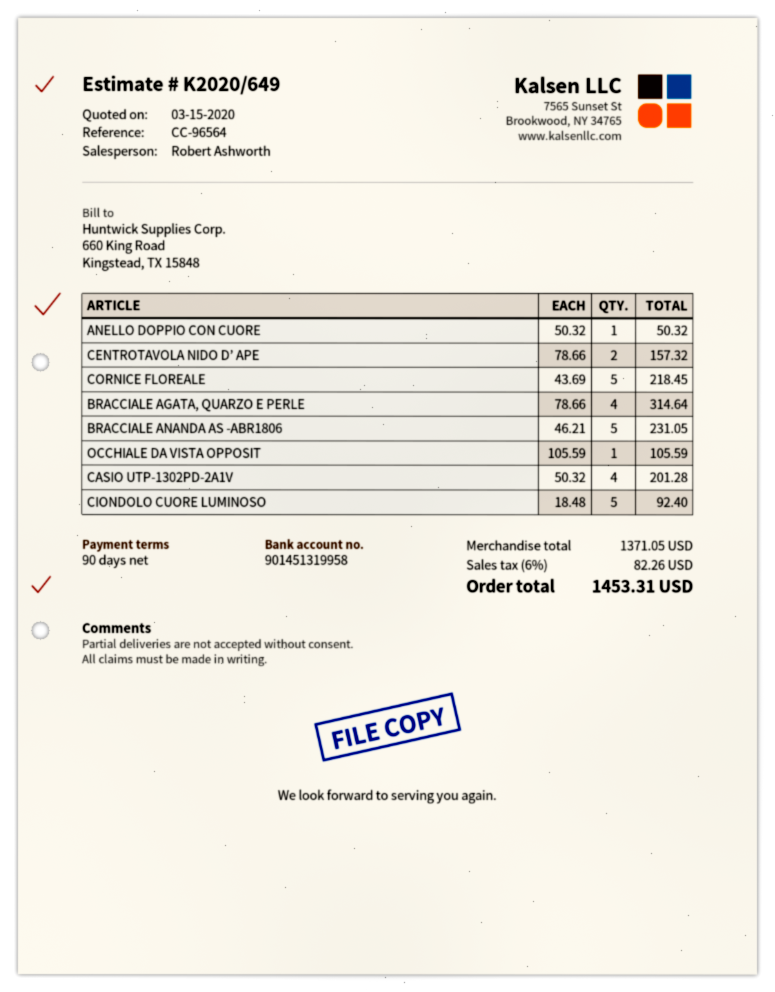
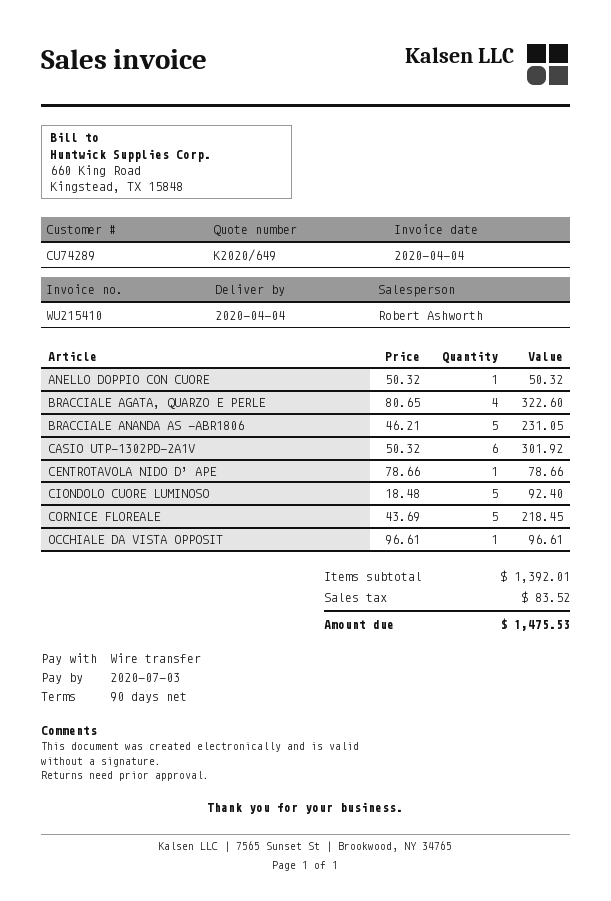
CENTROTAVOLA NIDO D’ APE: 2 x 78.66 = 157.32 -> 1 x 78.66 = 78.66
BRACCIALE AGATA, QUARZO E PERLE: 4 x 78.66 = 314.64 -> 4 x 80.65 = 322.60
OCCHIALE DA VISTA OPPOSIT: 1 x 105.59 = 105.59 -> 1 x 96.61 = 96.61
CASIO UTP-1302PD-2A1V: 4 x 50.32 = 201.28 -> 6 x 50.32 = 301.92
subtotal: 1371.05 -> 1392.01
tax: 82.26 -> 83.52
total: 1453.31 -> 1475.53

